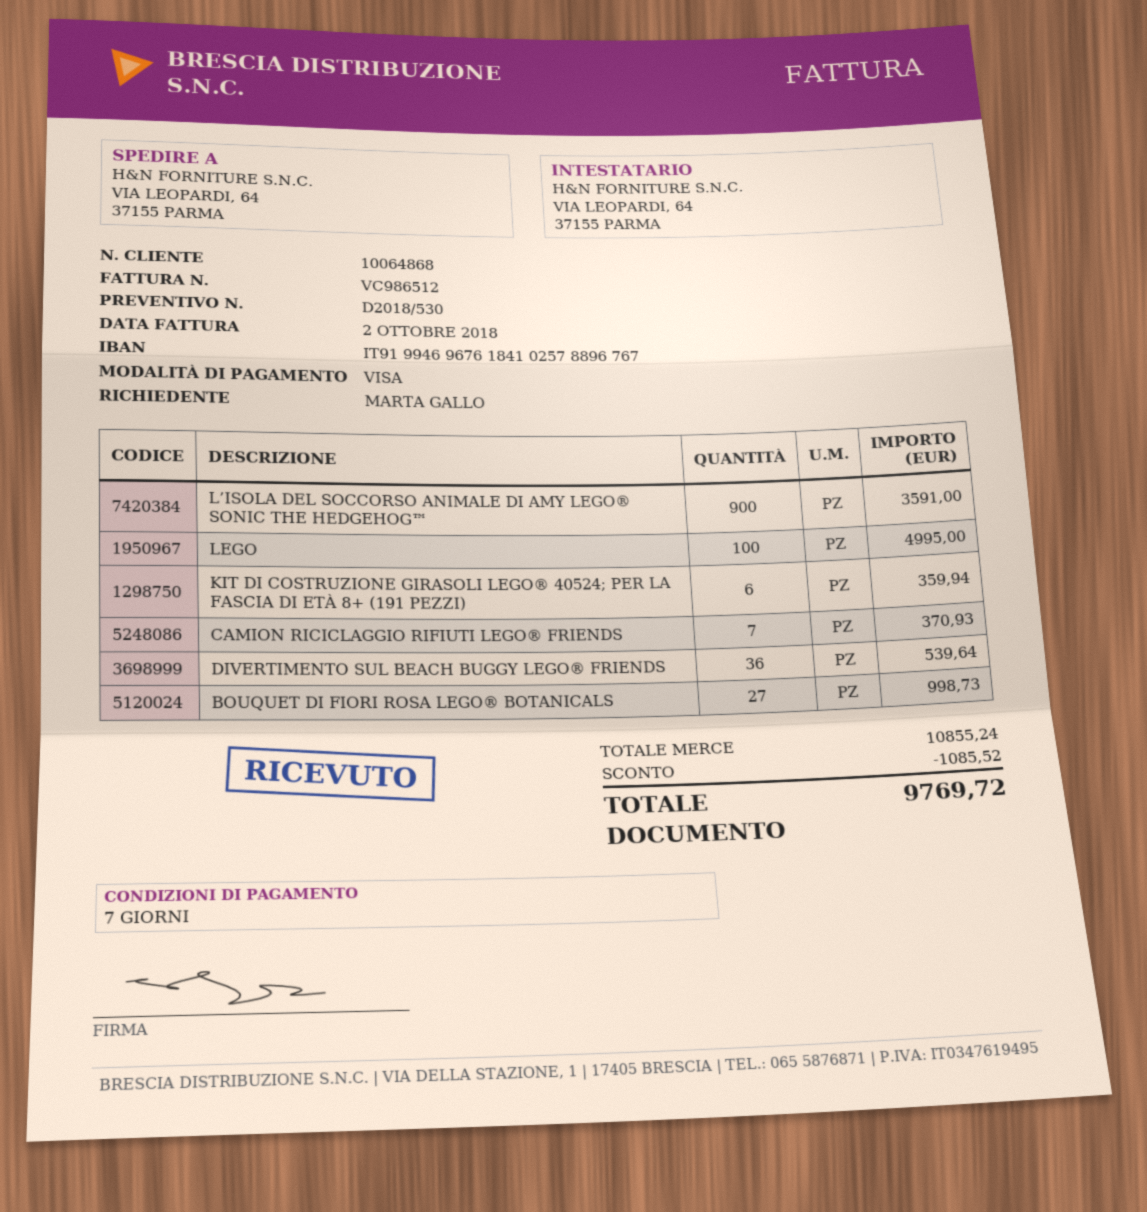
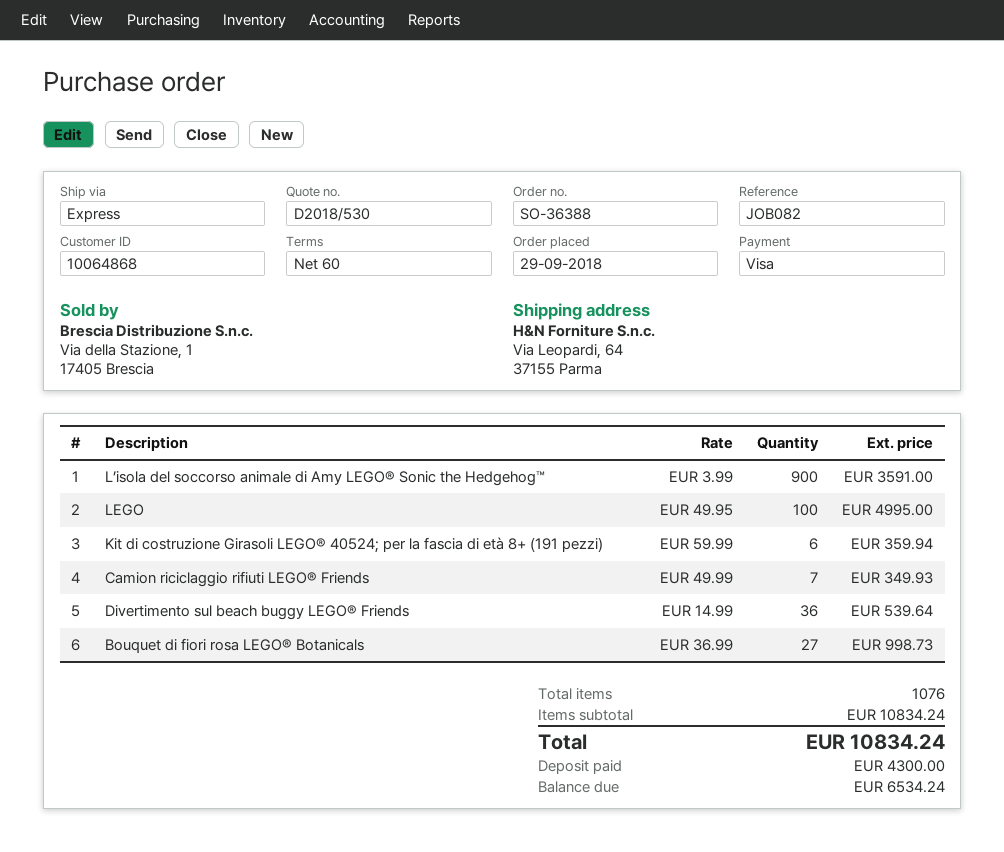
payment terms: 7 days -> 60 days
CAMION RICICLAGGIO RIFIUTI LEGO® FRIENDS: 7 for 370.93 -> 7 for 349.93
subtotal: 10855.24 -> 10834.24
discount: 1085.52 -> none
total: 9769.72 -> 10834.24

